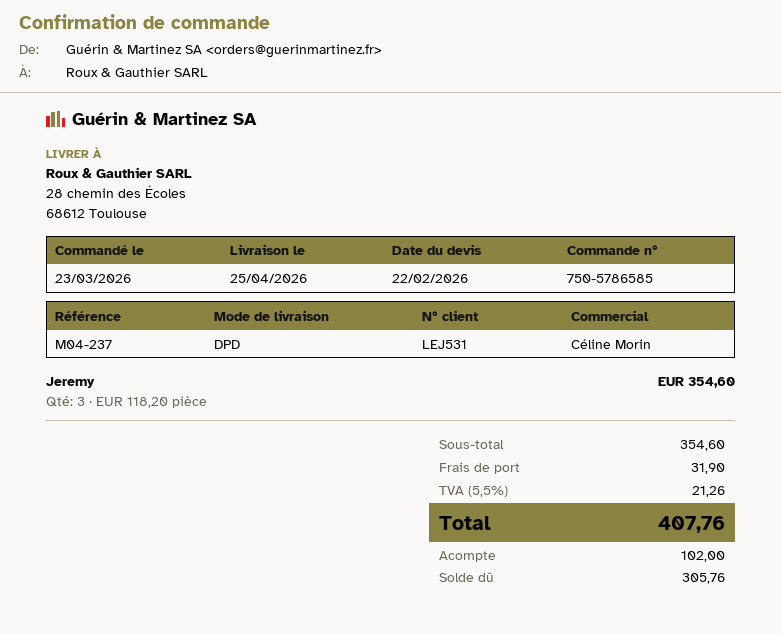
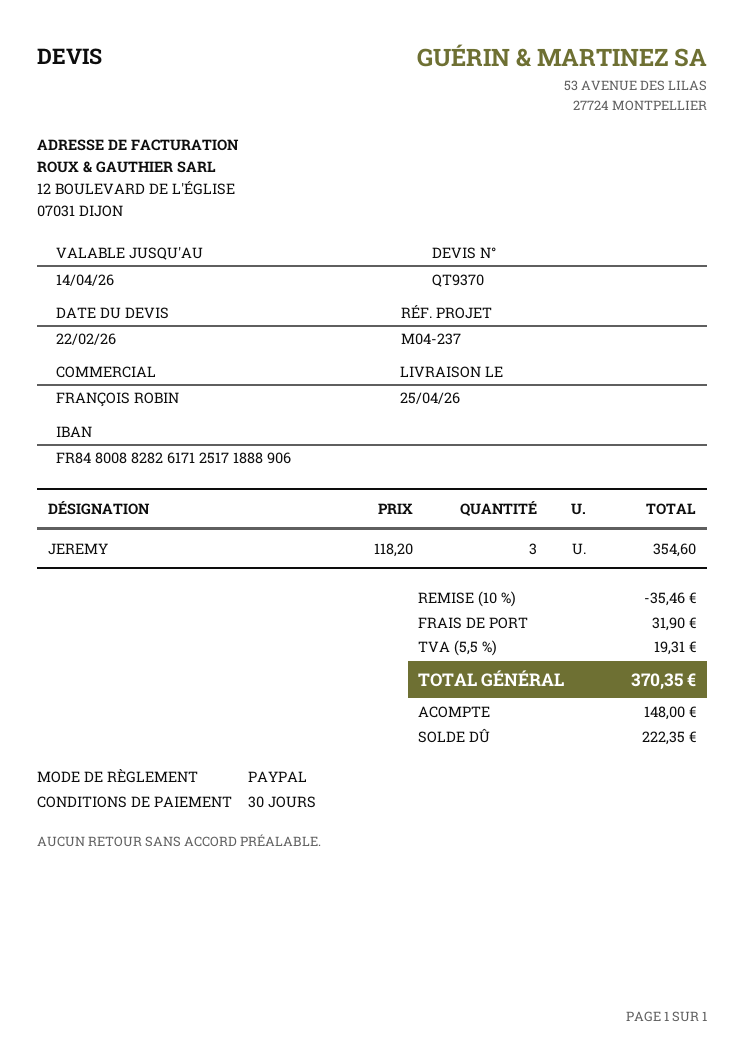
sales rep: Céline Morin -> FRANÇOIS ROBIN
discount: none -> 10% = 35.46
tax: 5.5% = 21.26 -> 5.5% = 19.31
total: 407.76 -> 370.35
deposit: 102.00 -> 148.00
balance: 305.76 -> 222.35

